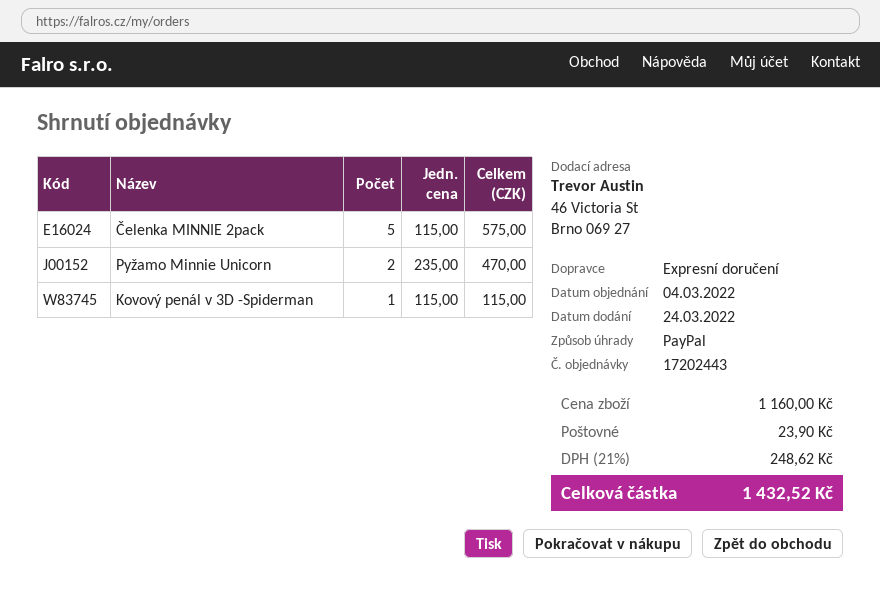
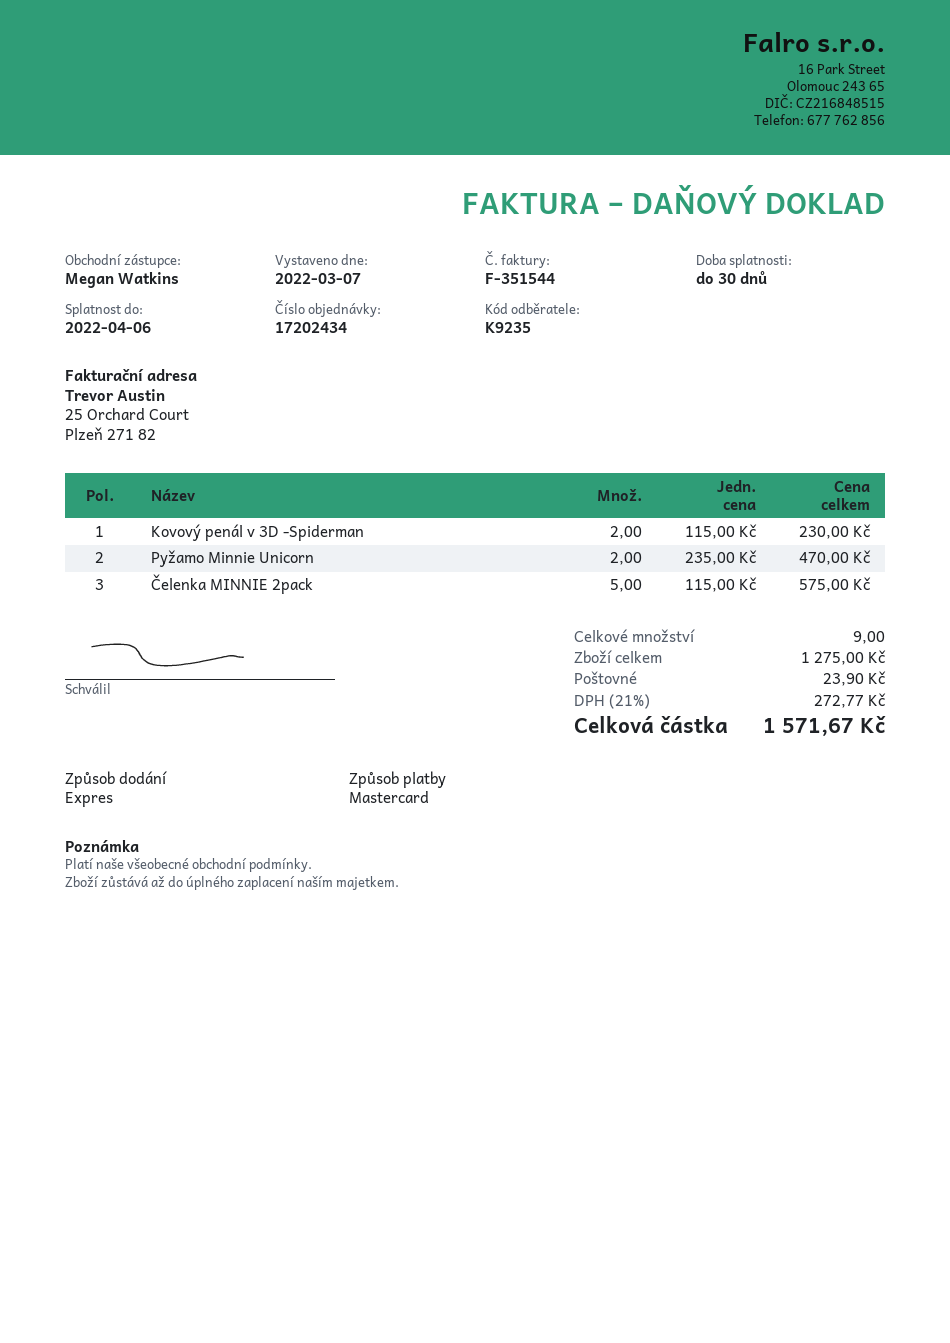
order number: 17202443 -> 17202434
payment method: PayPal -> Mastercard
Kovový penál v 3D -Spiderman: 1 x 115.00 = 115.00 -> 2 x 115.00 = 230.00
subtotal: 1160.00 -> 1275.00
tax: 21% = 248.62 -> 21% = 272.77
total: 1432.52 -> 1571.67

